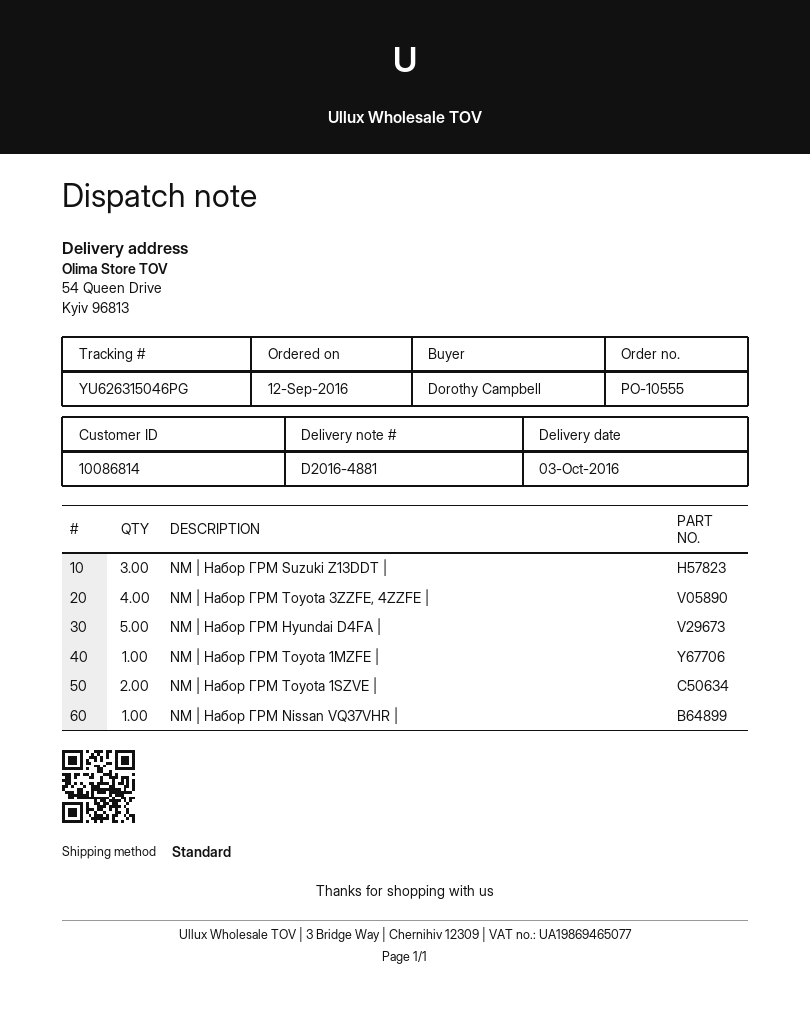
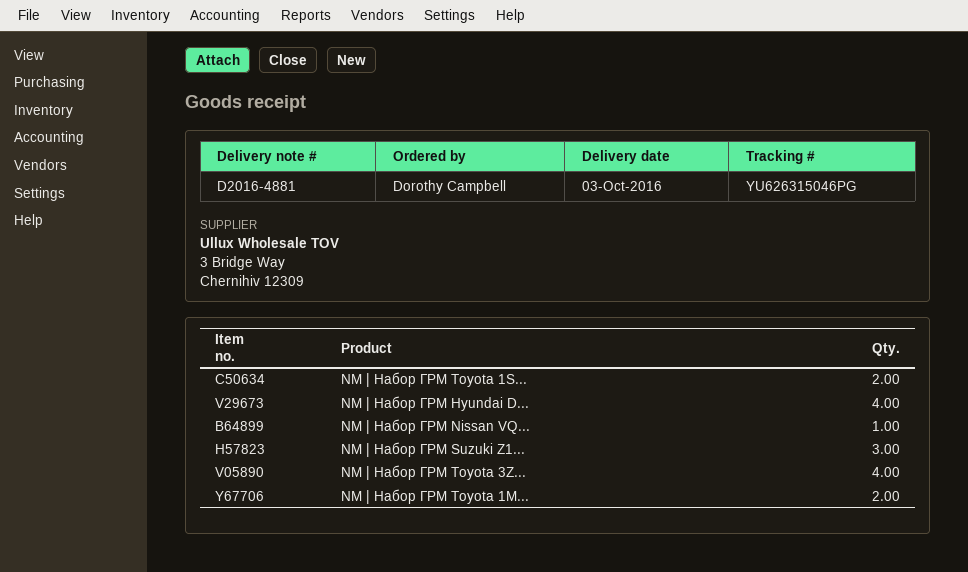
NM | Набор ГРМ Hyundai D4FA |: 5 -> 4
NM | Набор ГРМ Toyota 1MZFE |: 1 -> 2

